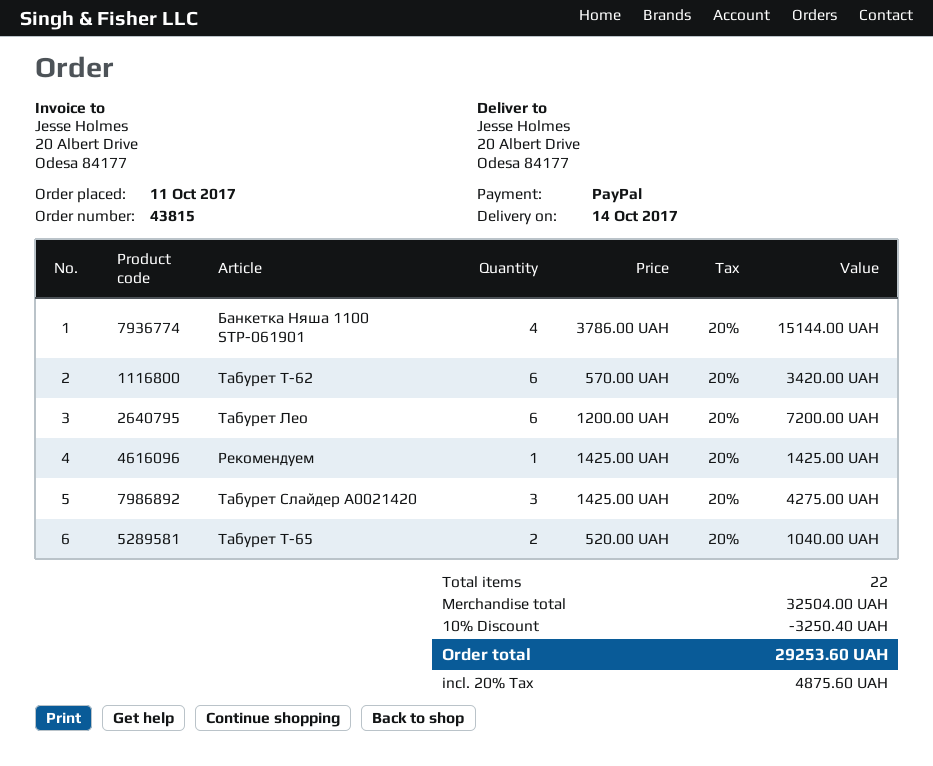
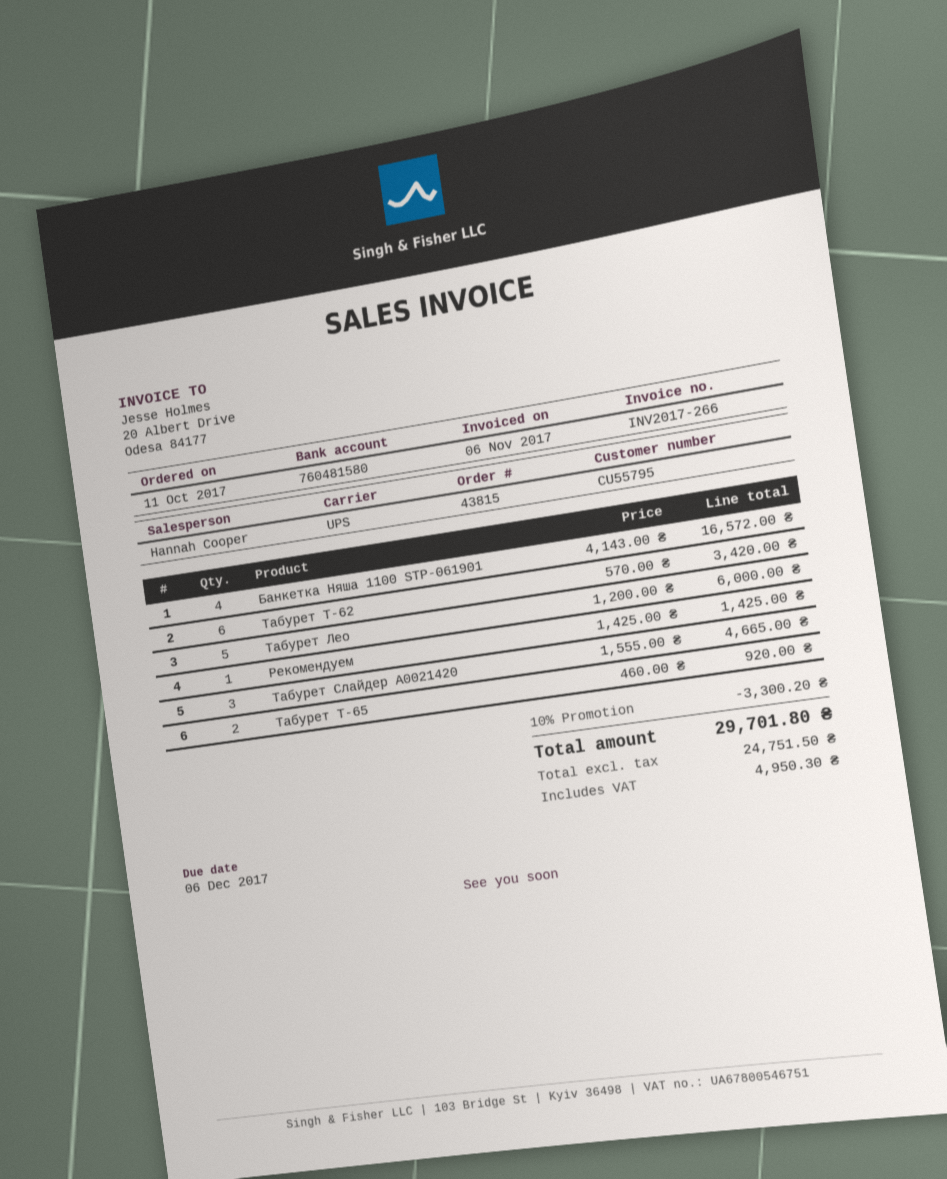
Банкетка Няша 1100 STP-061901: 4 x 3786.00 = 15144.00 -> 4 x 4143.00 = 16572.00
Табурет Лео: 6 x 1200.00 = 7200.00 -> 5 x 1200.00 = 6000.00
Табурет Слайдер А0021420: 3 x 1425.00 = 4275.00 -> 3 x 1555.00 = 4665.00
Табурет Т-65: 2 x 520.00 = 1040.00 -> 2 x 460.00 = 920.00
discount: 10% = 3250.40 -> 10% = 3300.20
tax: 4875.60 -> 4950.30
total: 29253.60 -> 29701.80

